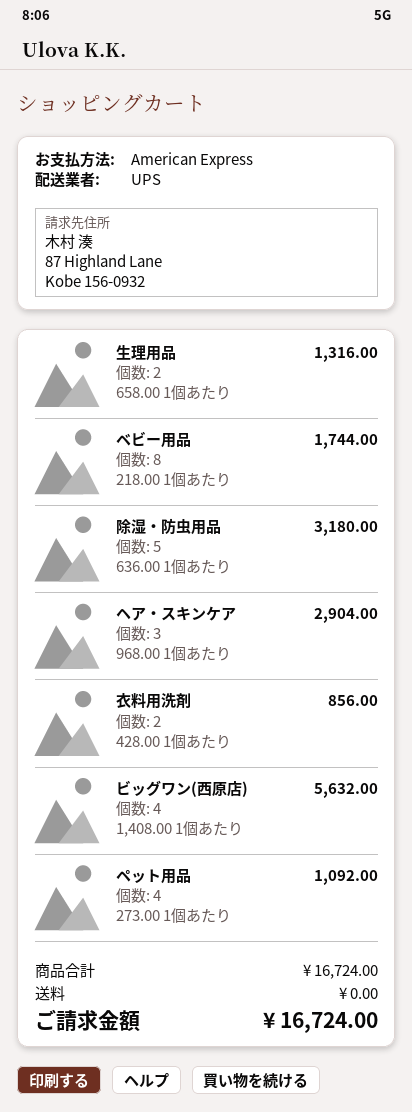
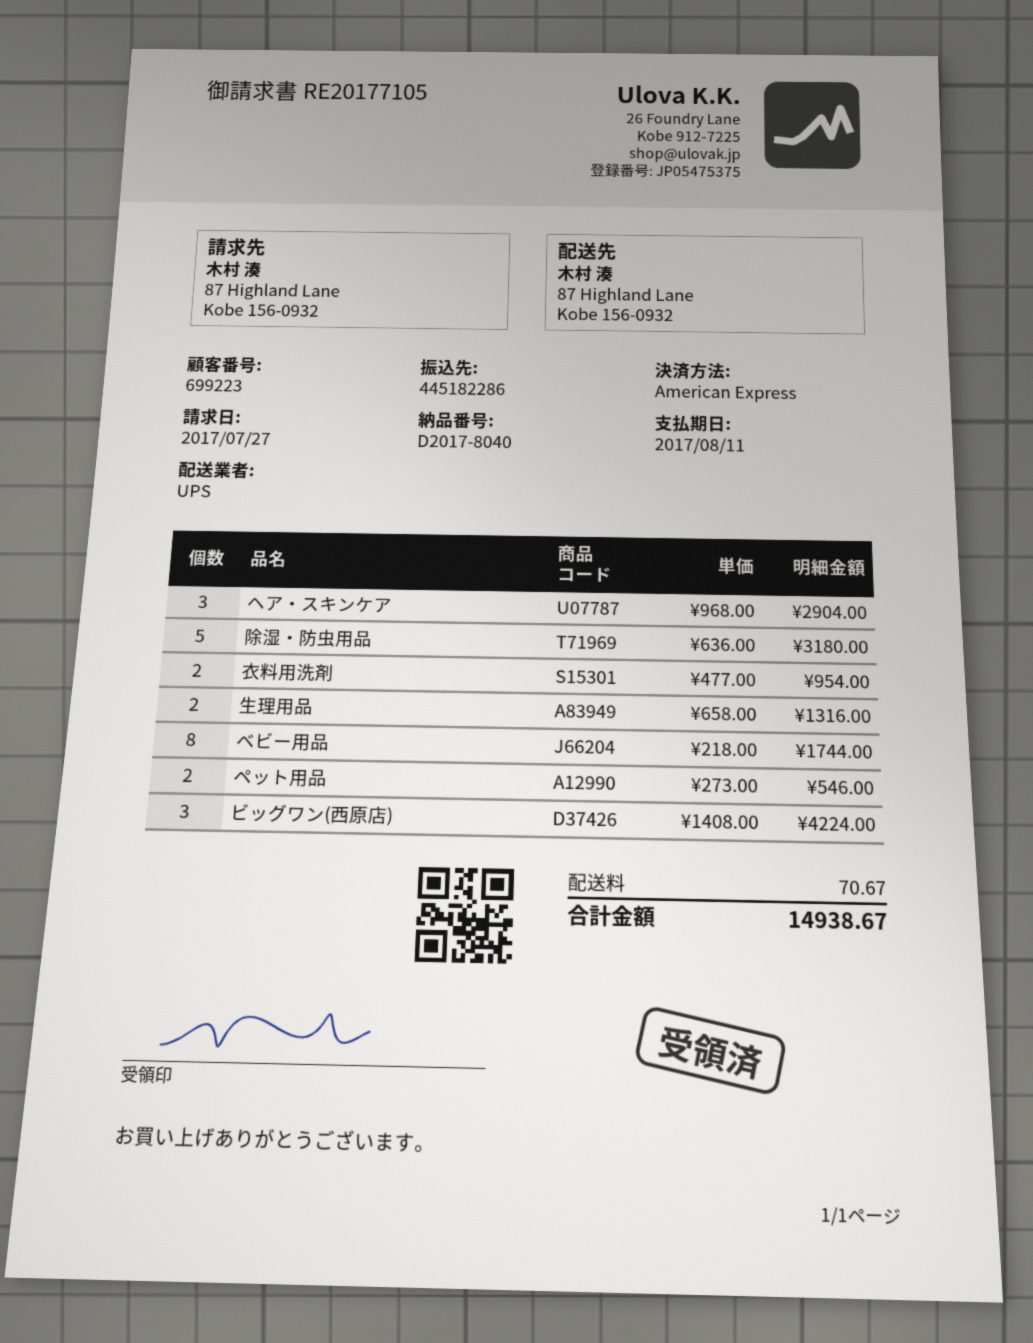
衣料用洗剤: 2 x 428.00 = 856.00 -> 2 x 477.00 = 954.00
ビッグワン(西原店): 4 x 1408.00 = 5632.00 -> 3 x 1408.00 = 4224.00
ペット用品: 4 x 273.00 = 1092.00 -> 2 x 273.00 = 546.00
shipping: 0.00 -> 70.67
total: 16724.00 -> 14938.67

